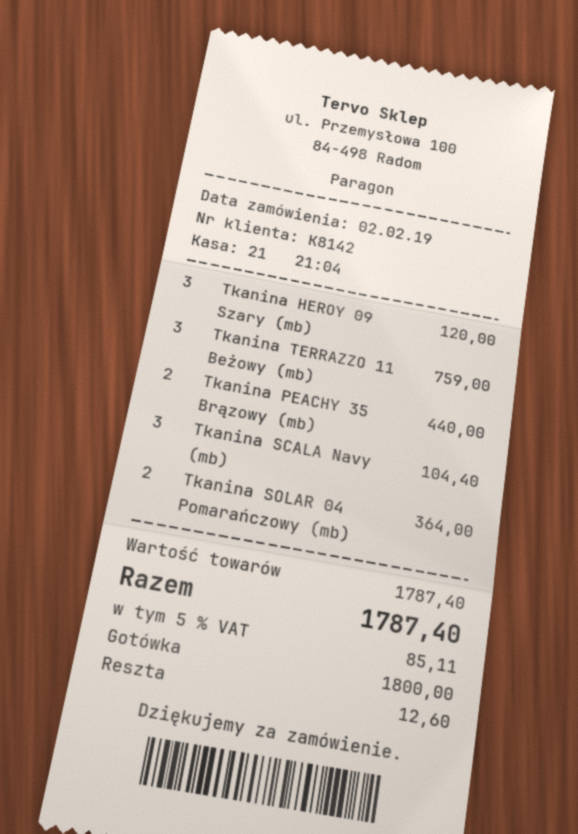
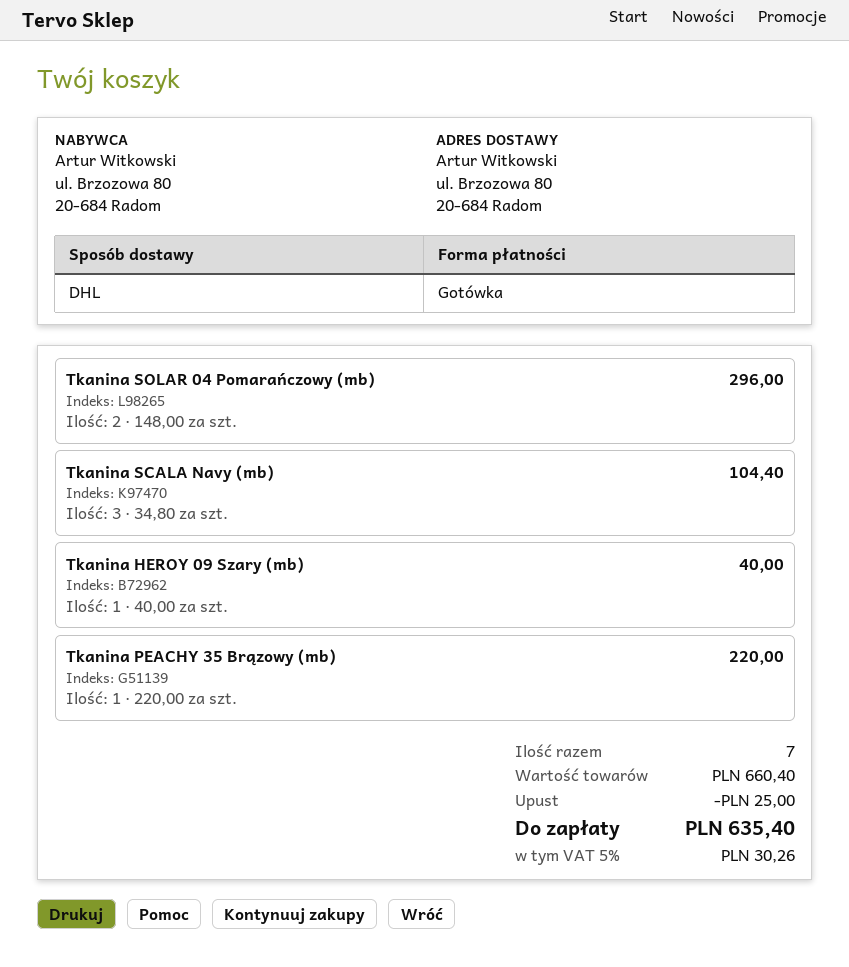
Tkanina HEROY 09 Szary (mb): 3 for 120.00 -> 1 for 40.00
Tkanina TERRAZZO 11 Beżowy (mb): 3 for 759.00 -> none
Tkanina PEACHY 35 Brązowy (mb): 2 for 440.00 -> 1 for 220.00
Tkanina SOLAR 04 Pomarańczowy (mb): 2 for 364.00 -> 2 for 296.00
subtotal: 1787.40 -> 660.40
discount: none -> 25.00
tax: 5% = 85.11 -> 5% = 30.26
total: 1787.40 -> 635.40

